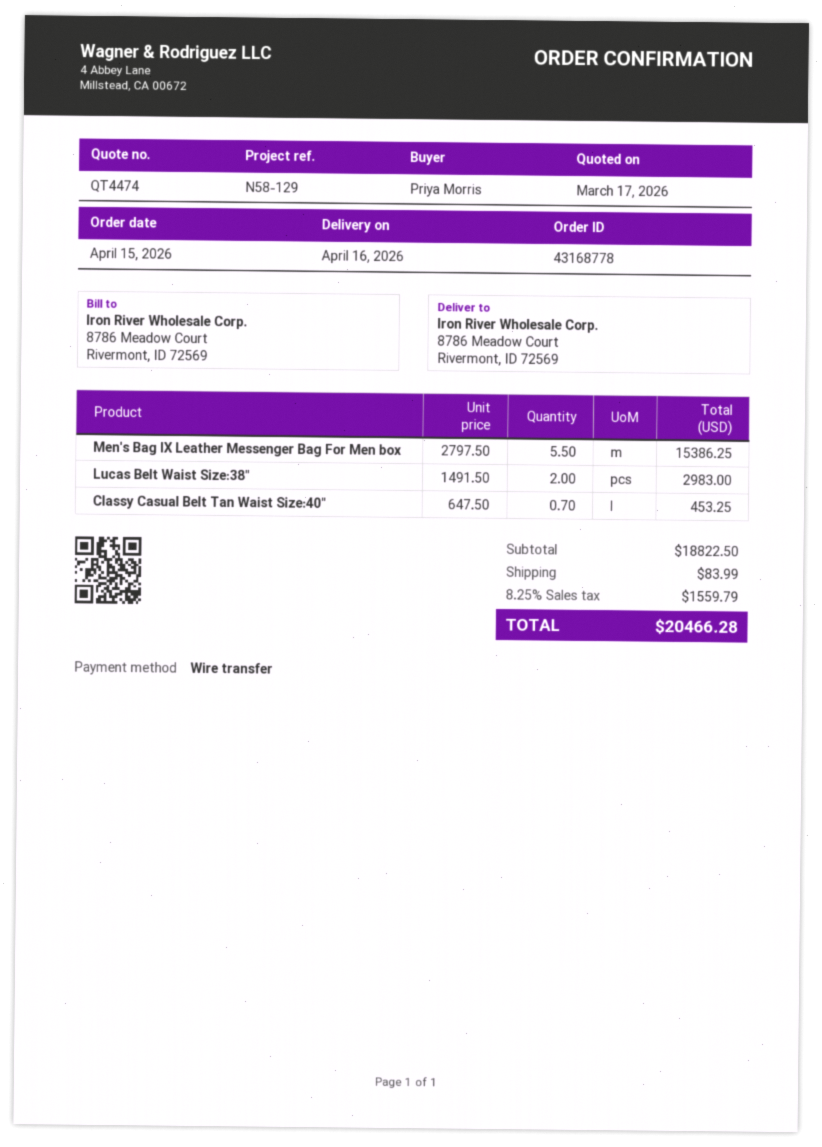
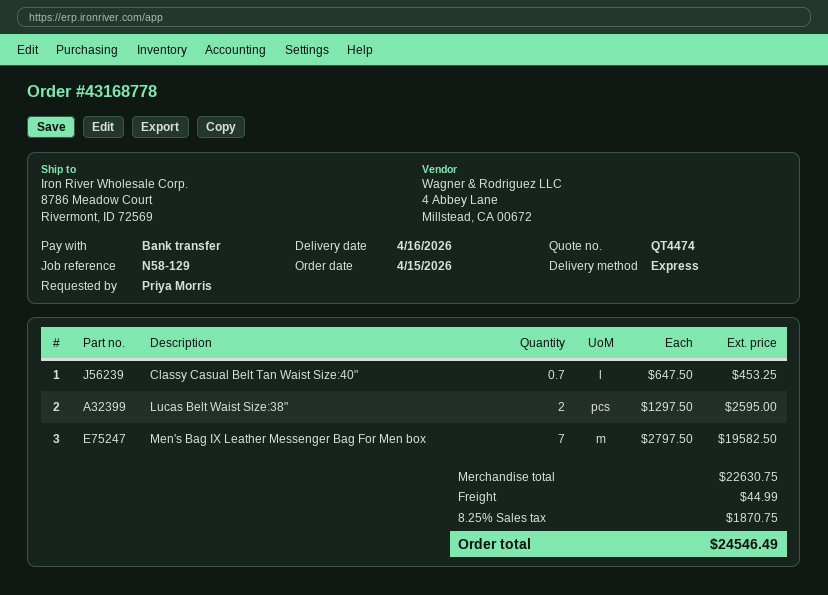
Men's Bag IX Leather Messenger Bag For Men box: 5.5 x 2797.50 = 15386.25 -> 7 x 2797.50 = 19582.50
Lucas Belt Waist Size:38": 2 x 1491.50 = 2983.00 -> 2 x 1297.50 = 2595.00
subtotal: 18822.50 -> 22630.75
shipping: 83.99 -> 44.99
tax: 8.25% = 1559.79 -> 8.25% = 1870.75
total: 20466.28 -> 24546.49

